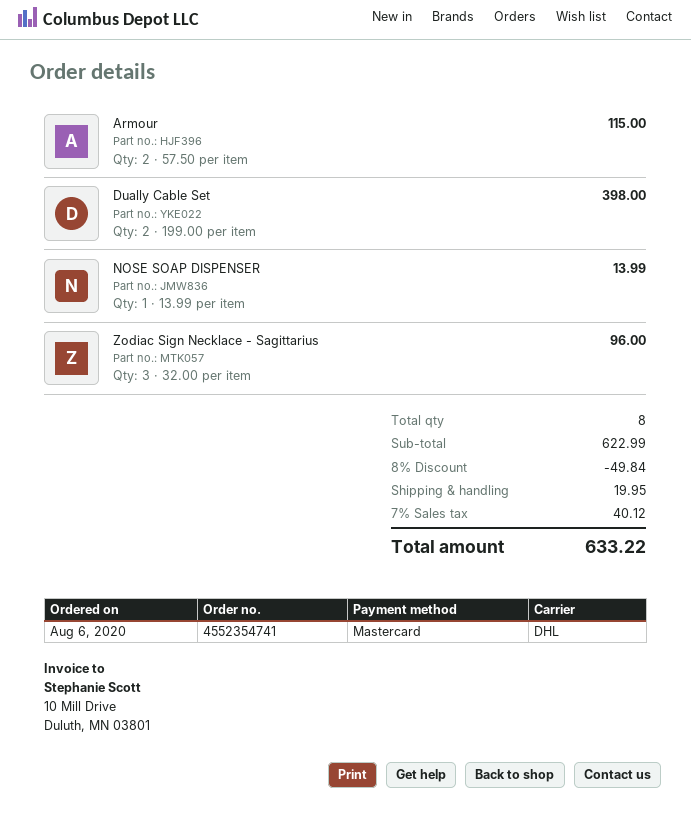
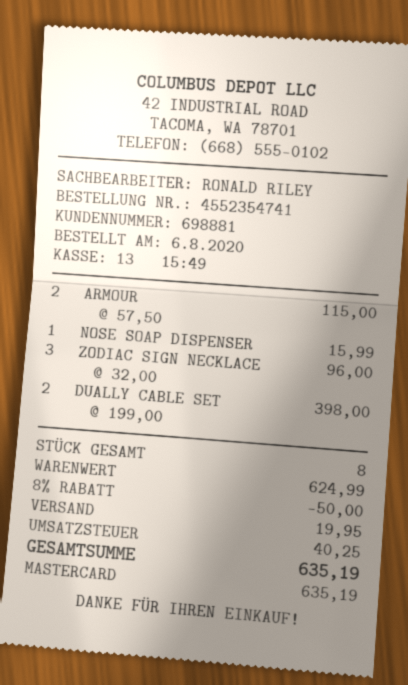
NOSE SOAP DISPENSER: 1 x 13.99 = 13.99 -> 1 x 15.99 = 15.99
subtotal: 622.99 -> 624.99
discount: 8% = 49.84 -> 8% = 50.00
tax: 40.12 -> 40.25
total: 633.22 -> 635.19

